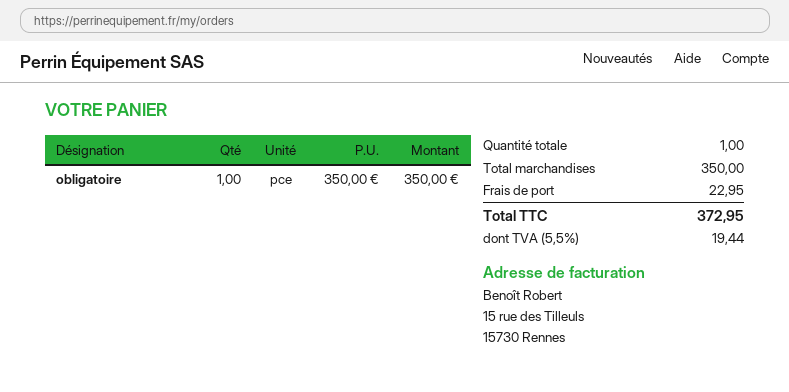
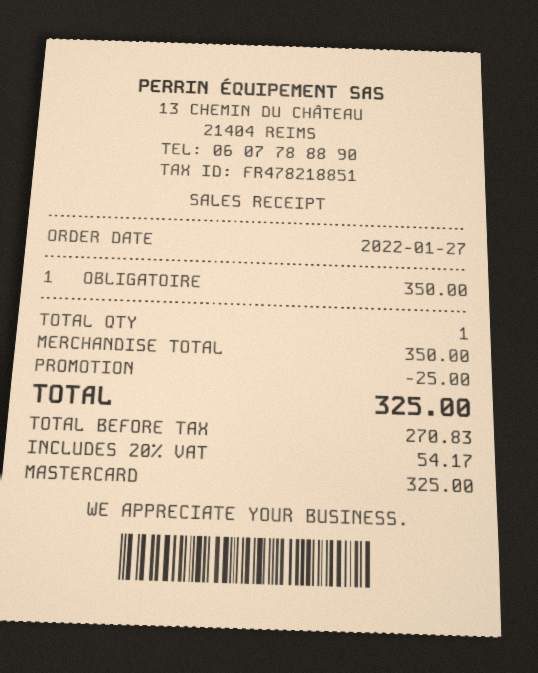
discount: none -> 25.00
shipping: 22.95 -> none
tax: 5.5% = 19.44 -> 20% = 54.17
total: 372.95 -> 325.00

